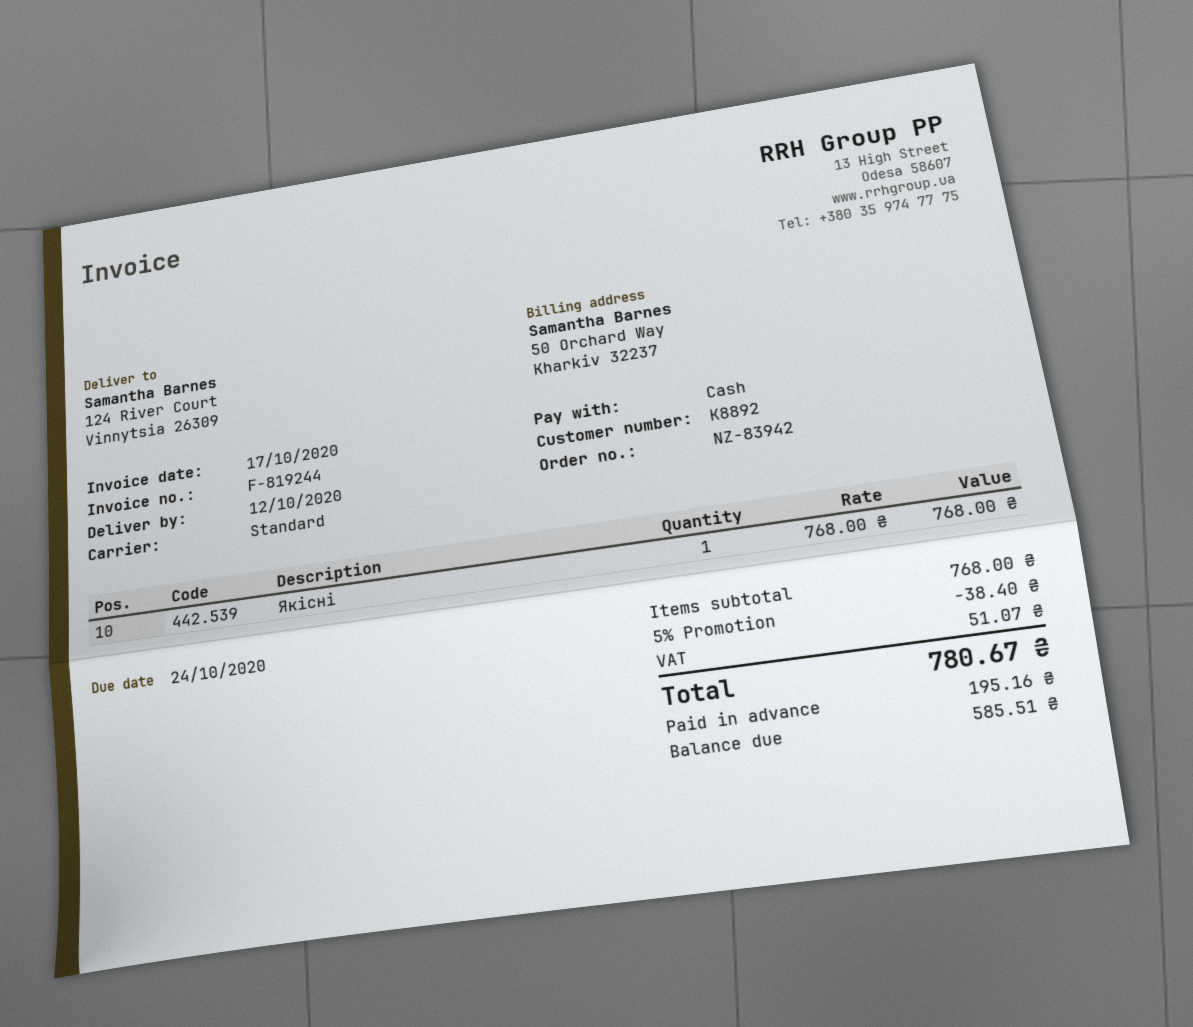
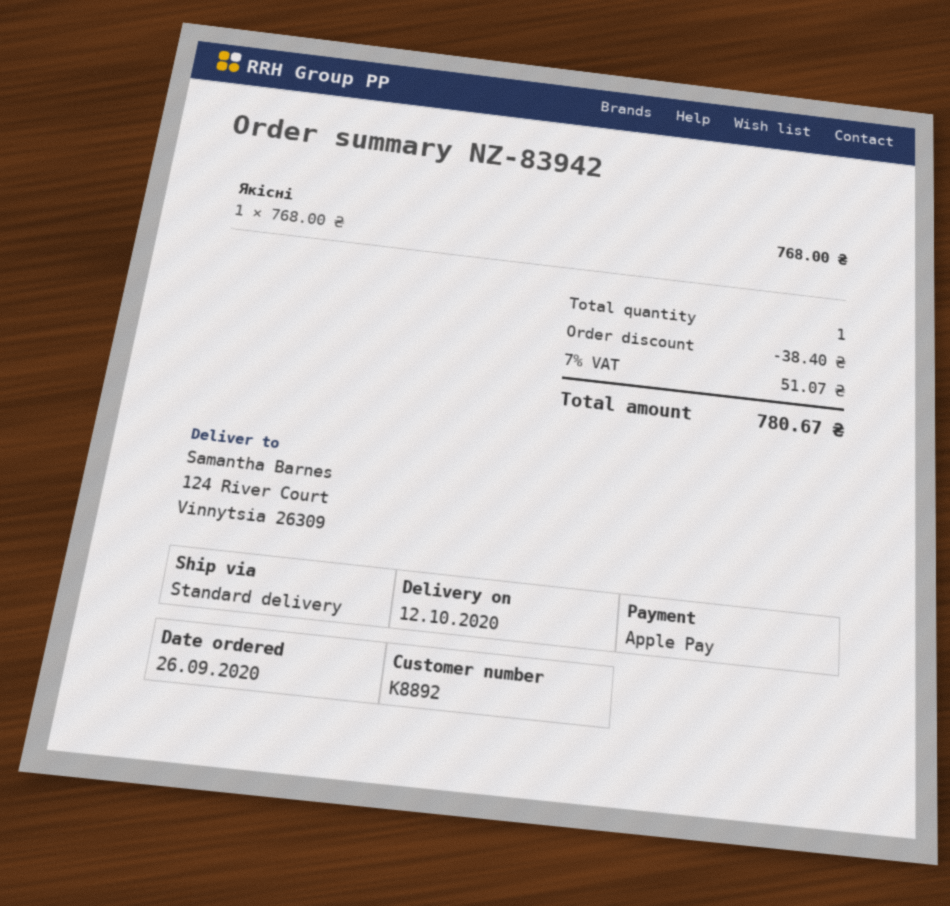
payment method: cash -> Apple Pay

